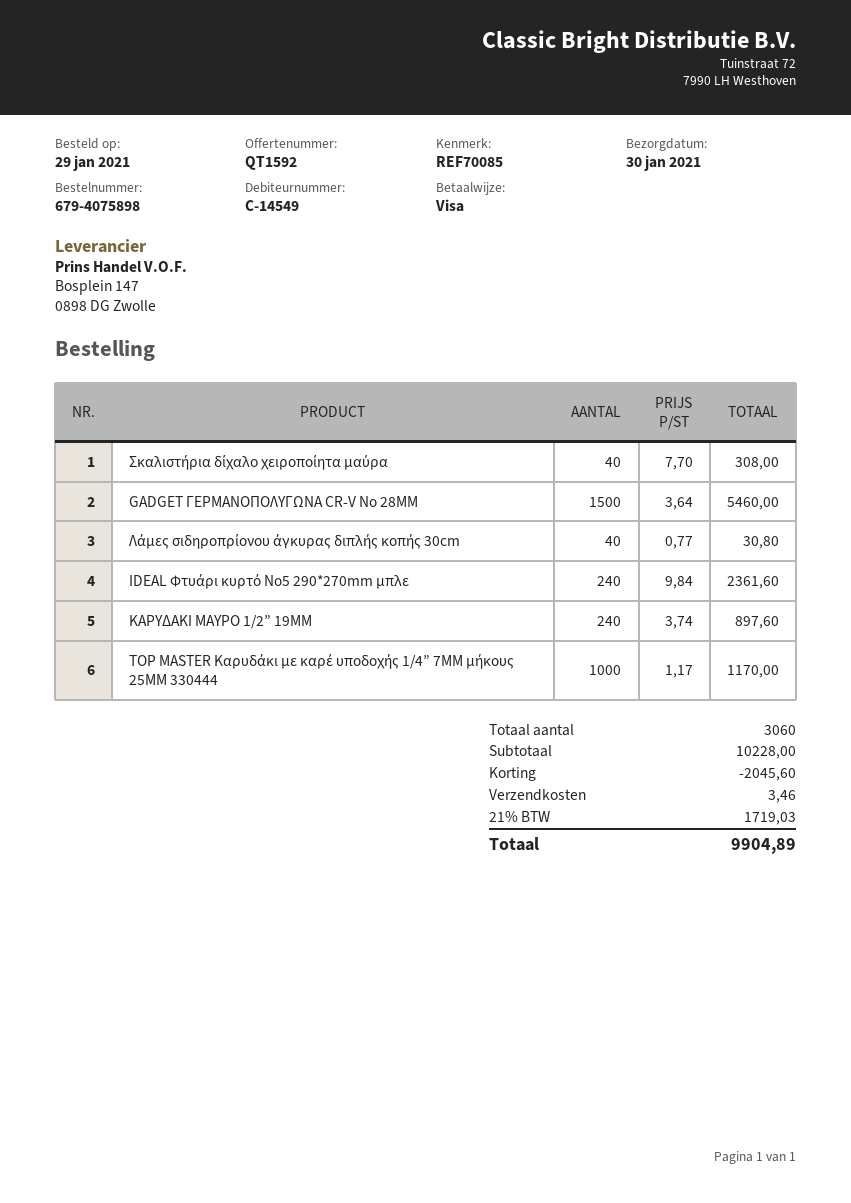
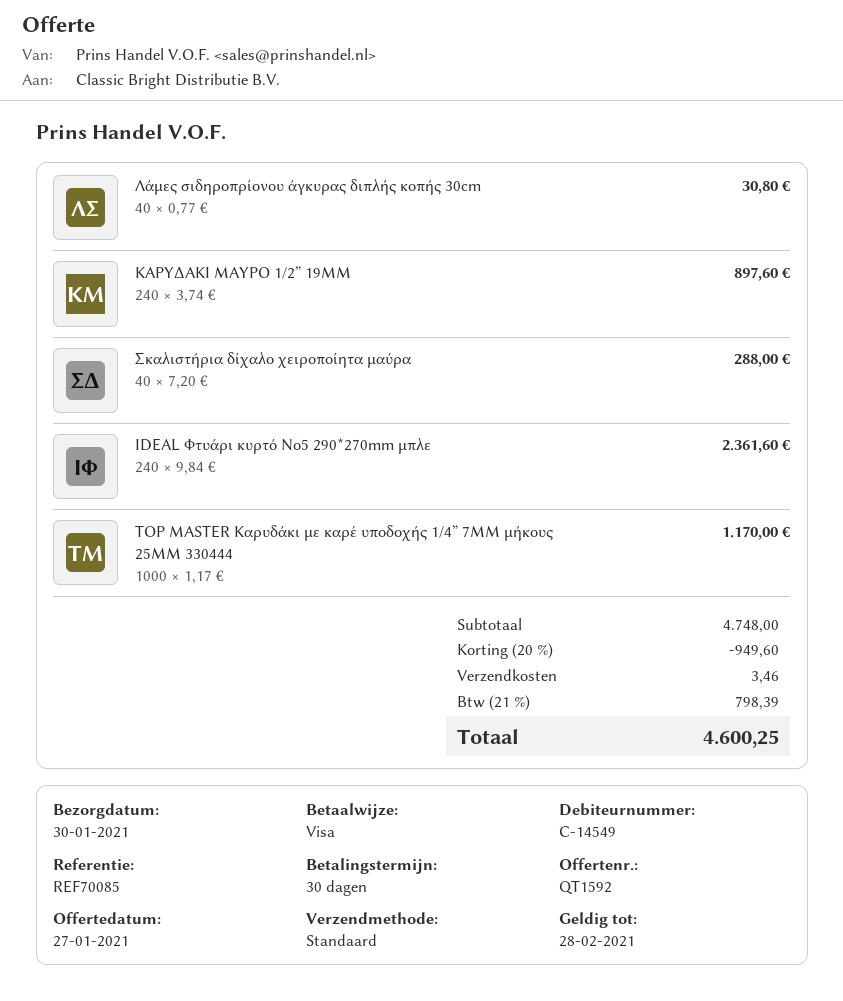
Σκαλιστήρια δίχαλo χειροποίητα μαύρα: 40 x 7.70 = 308.00 -> 40 x 7.20 = 288.00
GADGET ΓΕΡΜΑΝΟΠΟΛΥΓΩΝΑ CR-V Νο 28ΜΜ: 1500 x 3.64 = 5460.00 -> none
subtotal: 10228.00 -> 4748.00
discount: 2045.60 -> 949.60
tax: 21% = 1719.03 -> 21% = 798.39
total: 9904.89 -> 4600.25

